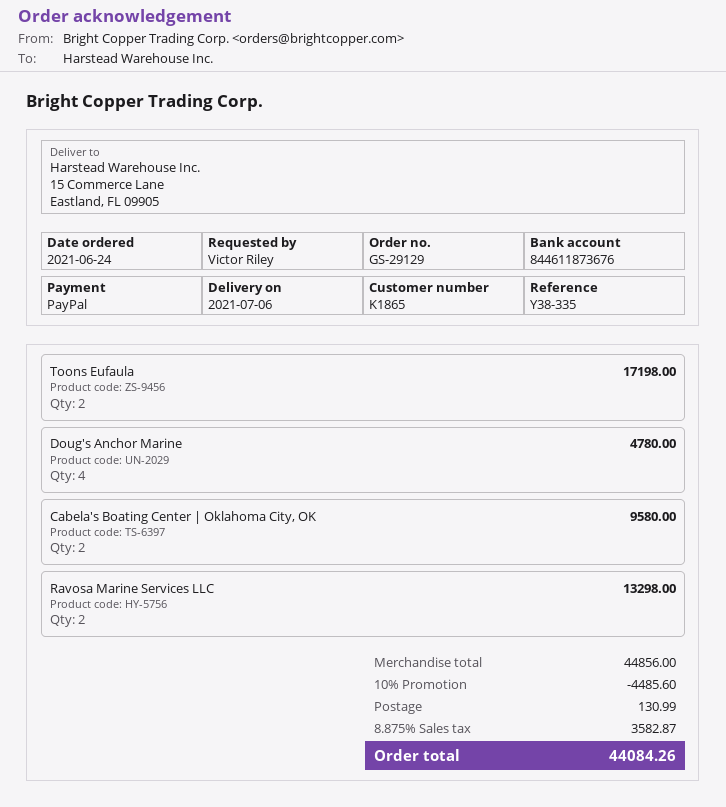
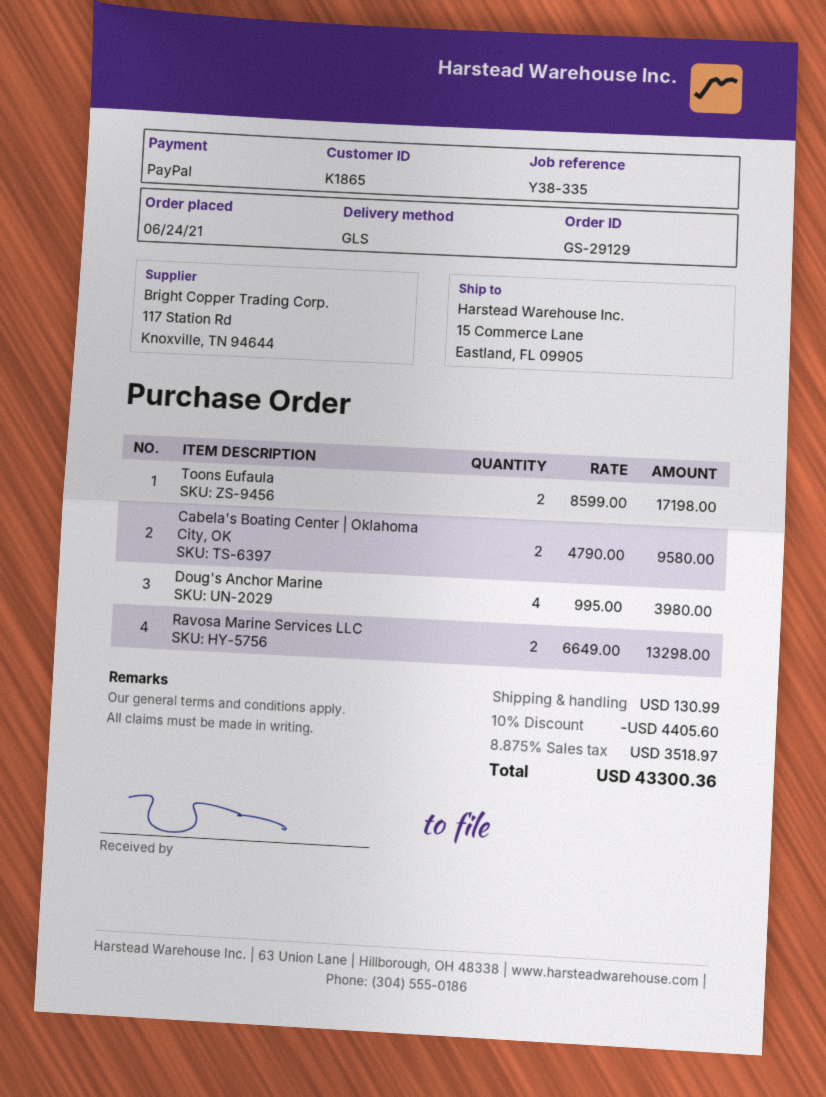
Doug's Anchor Marine: 4 for 4780.00 -> 4 for 3980.00
discount: 10% = 4485.60 -> 10% = 4405.60
tax: 8.875% = 3582.87 -> 8.875% = 3518.97
total: 44084.26 -> 43300.36

